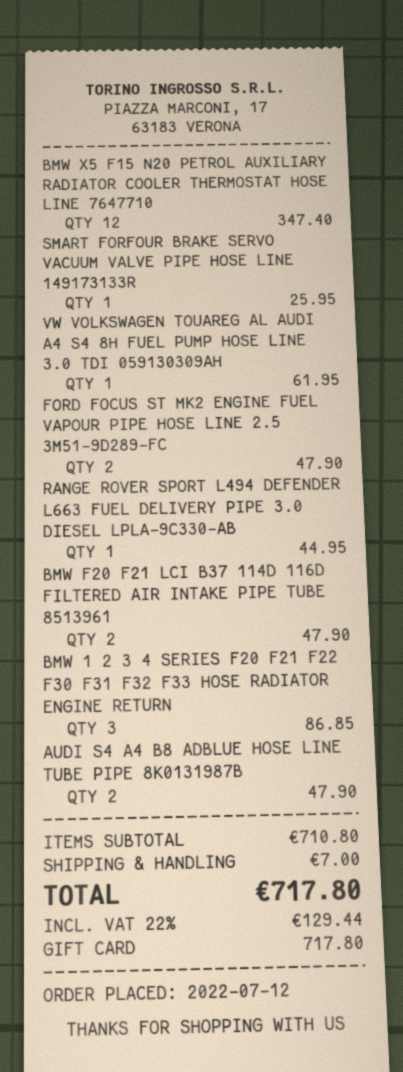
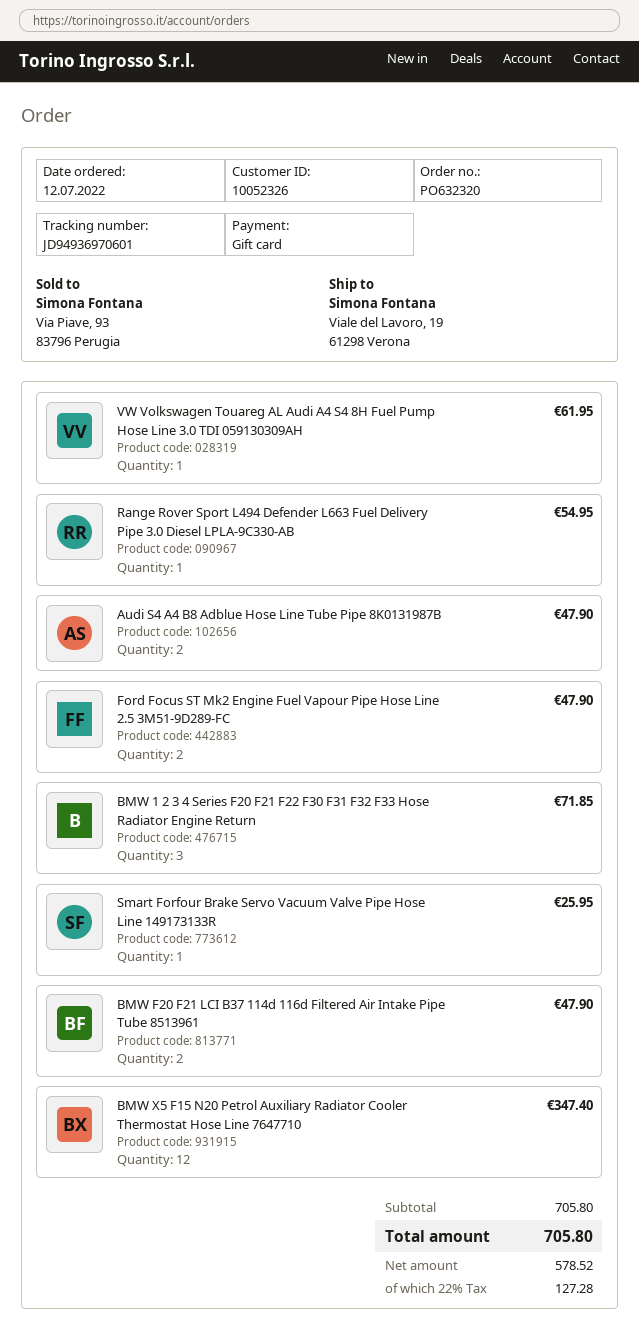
RANGE ROVER SPORT L494 DEFENDER L663 FUEL DELIVERY PIPE 3.0 DIESEL LPLA-9C330-AB: 1 for 44.95 -> 1 for 54.95
BMW 1 2 3 4 SERIES F20 F21 F22 F30 F31 F32 F33 HOSE RADIATOR ENGINE RETURN: 3 for 86.85 -> 3 for 71.85
subtotal: 710.80 -> 705.80
shipping: 7.00 -> none
tax: 22% = 129.44 -> 22% = 127.28
total: 717.80 -> 705.80

